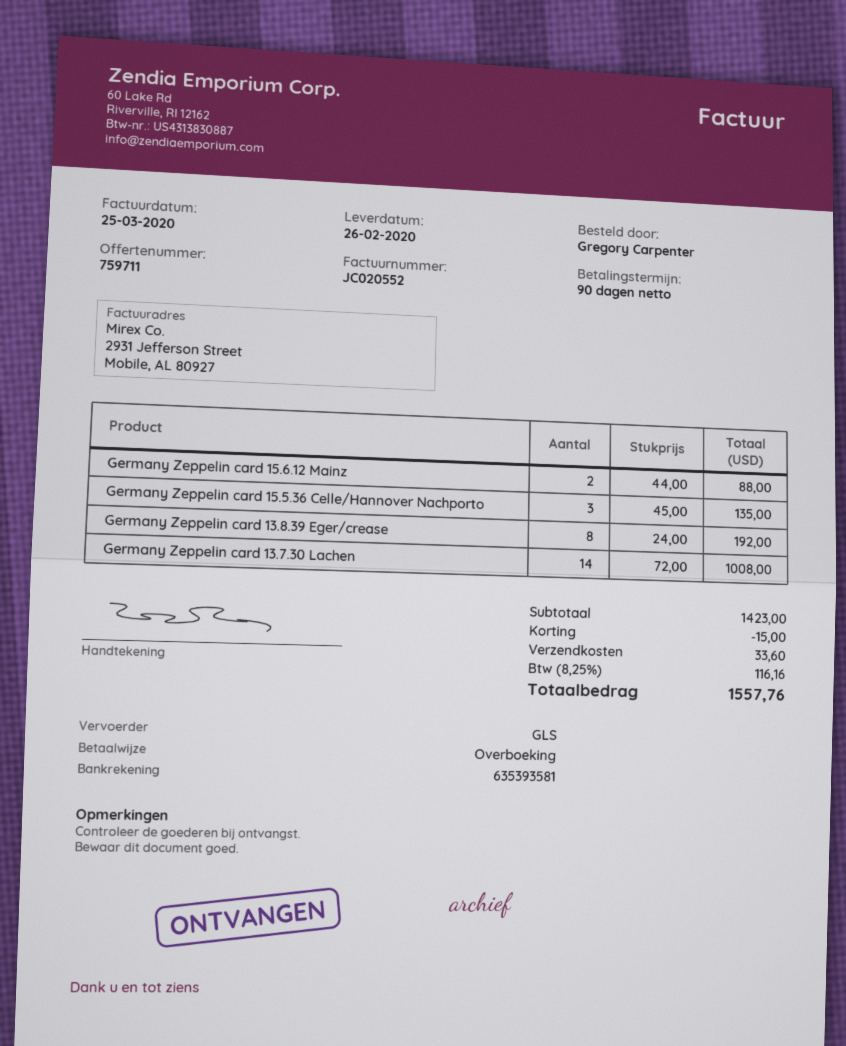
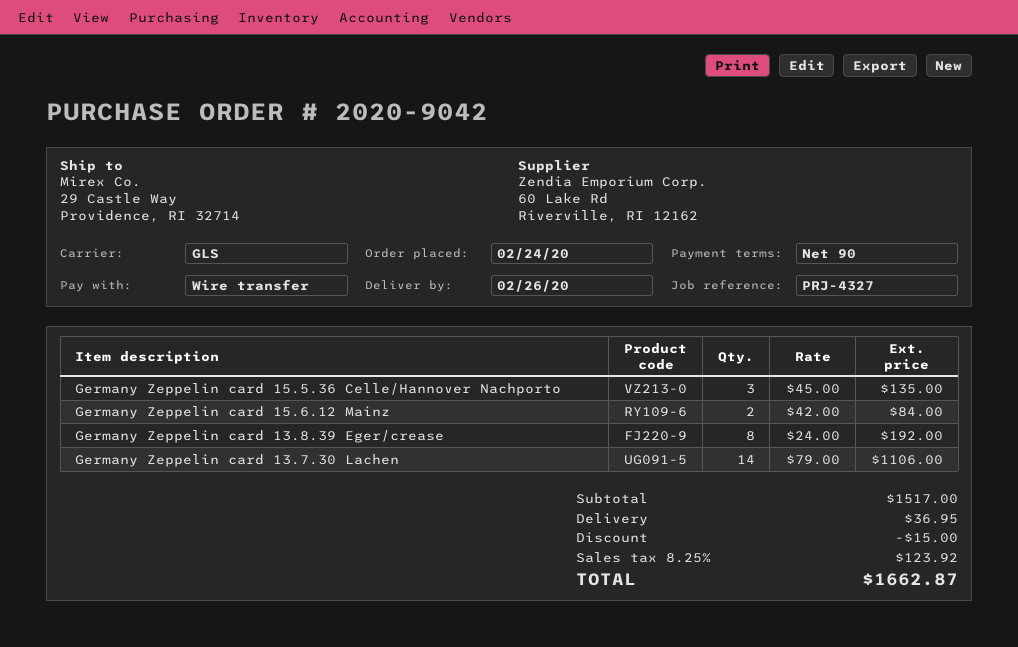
Germany Zeppelin card 15.6.12 Mainz: 2 x 44.00 = 88.00 -> 2 x 42.00 = 84.00
Germany Zeppelin card 13.7.30 Lachen: 14 x 72.00 = 1008.00 -> 14 x 79.00 = 1106.00
subtotal: 1423.00 -> 1517.00
shipping: 33.60 -> 36.95
tax: 8.25% = 116.16 -> 8.25% = 123.92
total: 1557.76 -> 1662.87

